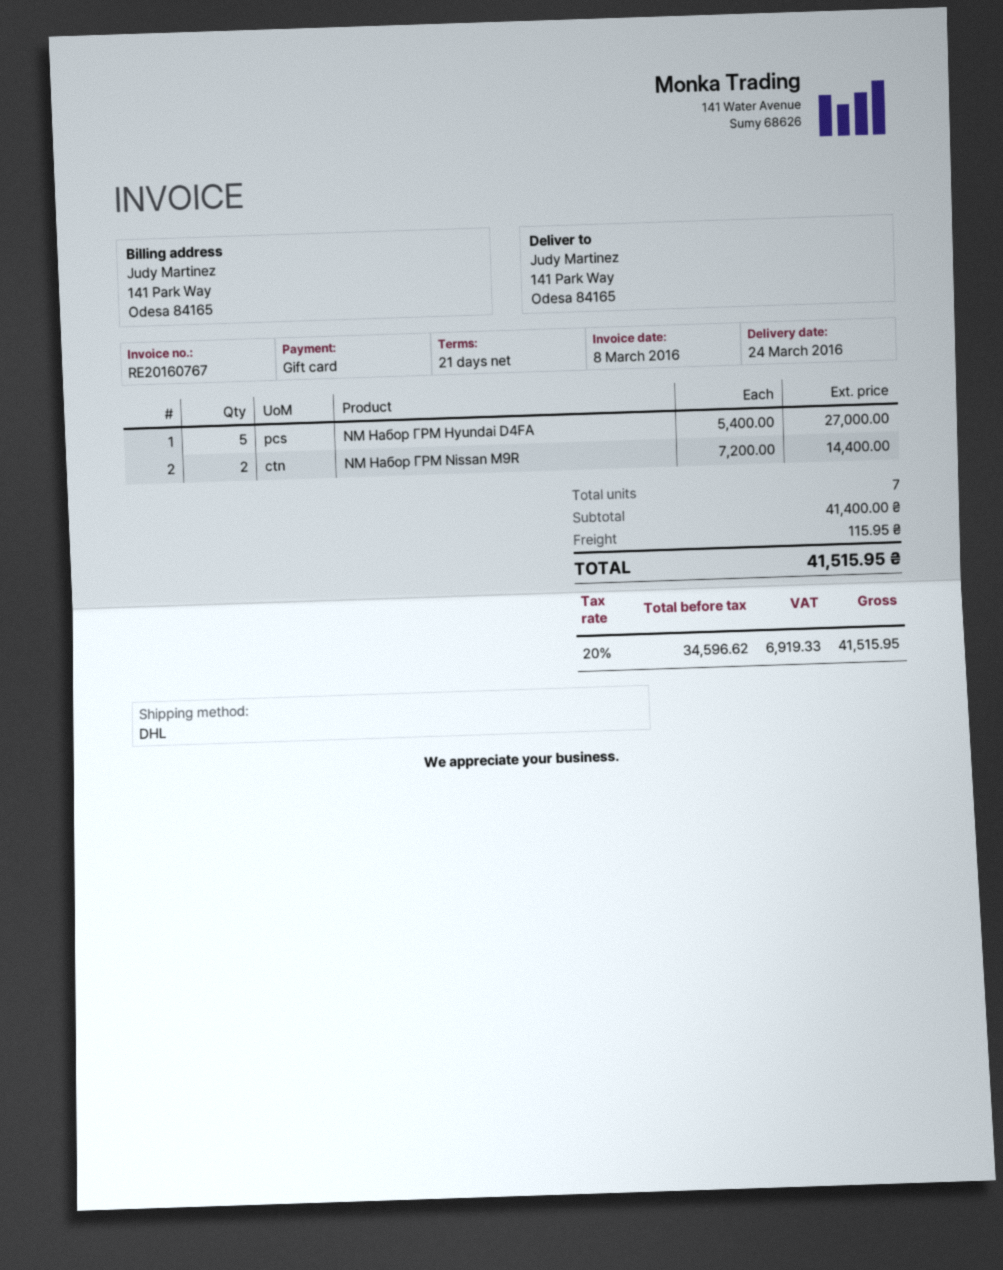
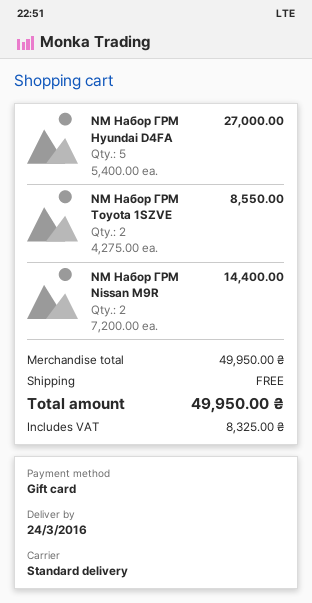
shipping method: DHL -> standard
NM Набор ГРМ Toyota 1SZVE: none -> 2 x 4275.00 = 8550.00
subtotal: 41400.00 -> 49950.00
shipping: 115.95 -> 0.00
tax: 6919.33 -> 8325.00
total: 41515.95 -> 49950.00

